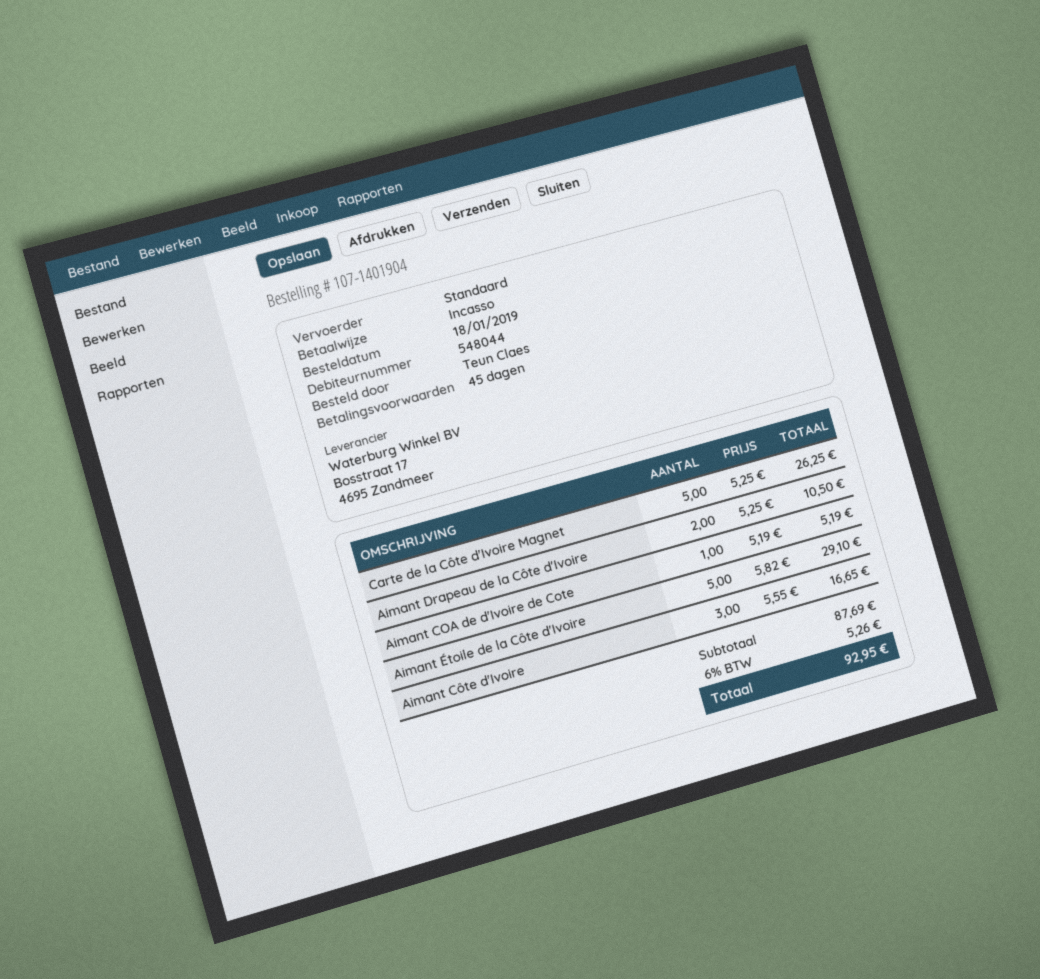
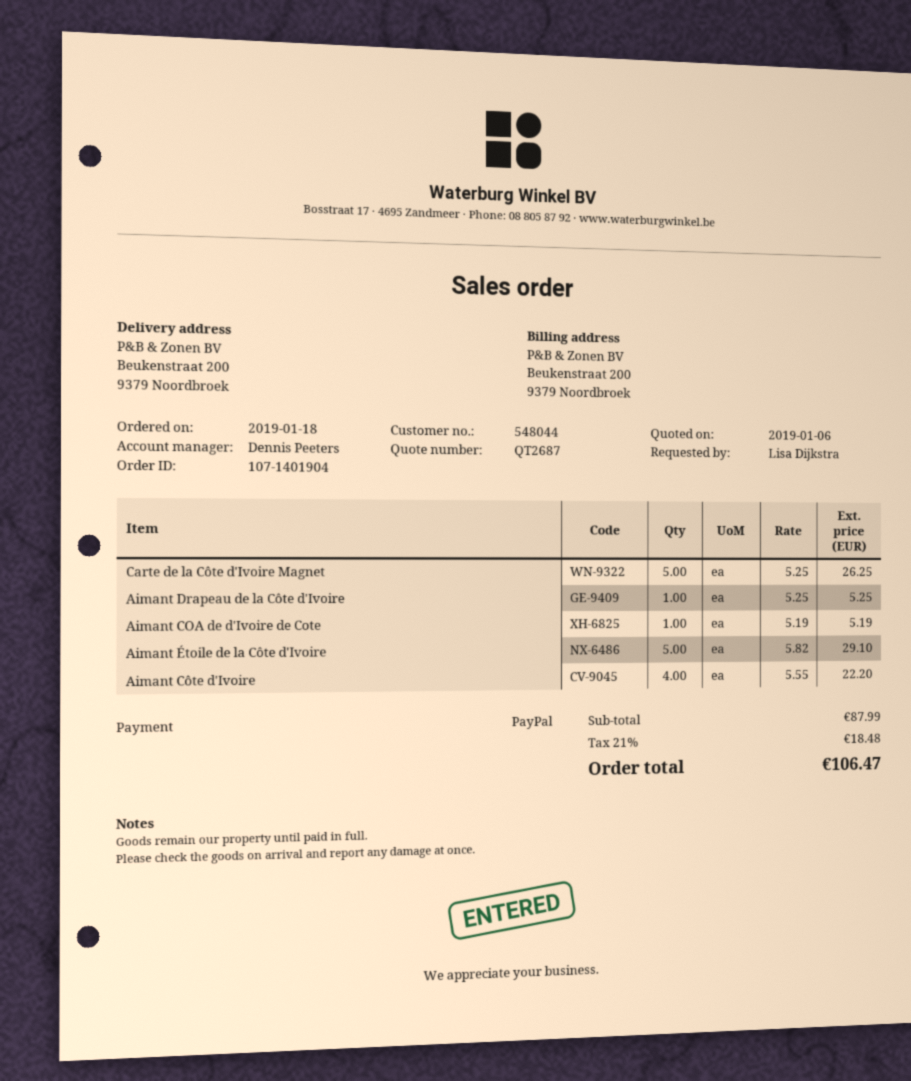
ordered by: Teun Claes -> Lisa Dijkstra
payment method: direct debit -> PayPal
Aimant Drapeau de la Côte d'Ivoire: 2 x 5.25 = 10.50 -> 1 x 5.25 = 5.25
Aimant Côte d'Ivoire: 3 x 5.55 = 16.65 -> 4 x 5.55 = 22.20
subtotal: 87.69 -> 87.99
tax: 6% = 5.26 -> 21% = 18.48
total: 92.95 -> 106.47

